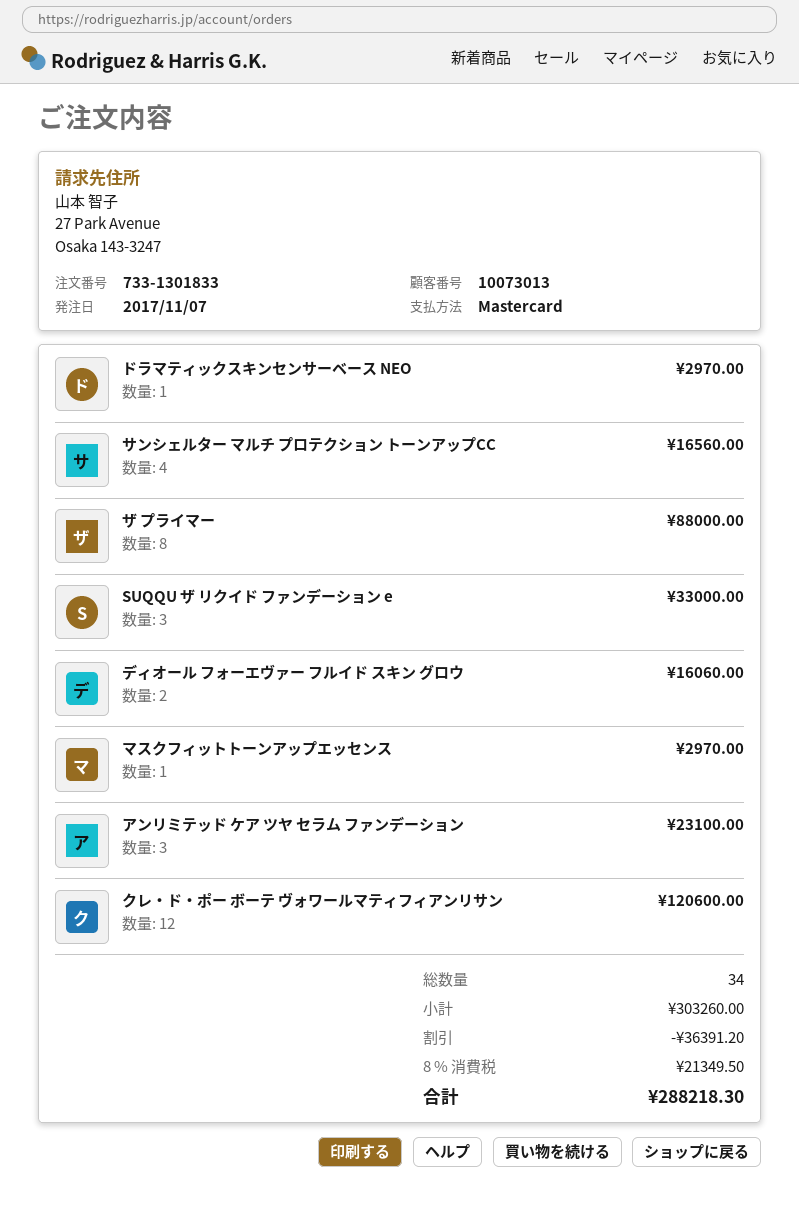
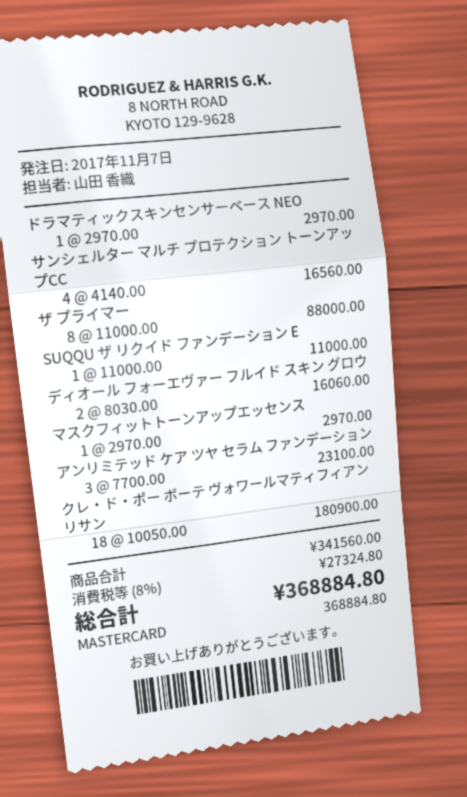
SUQQU ザ リクイド ファンデーション e: 3 for 33000.00 -> 1 for 11000.00
クレ・ド・ポー ボーテ ヴォワールマティフィアンリサン: 12 for 120600.00 -> 18 for 180900.00
subtotal: 303260.00 -> 341560.00
discount: 36391.20 -> none
tax: 8% = 21349.50 -> 8% = 27324.80
total: 288218.30 -> 368884.80

